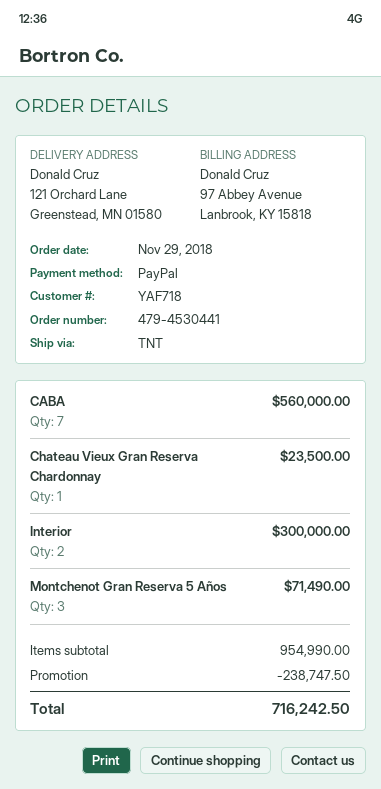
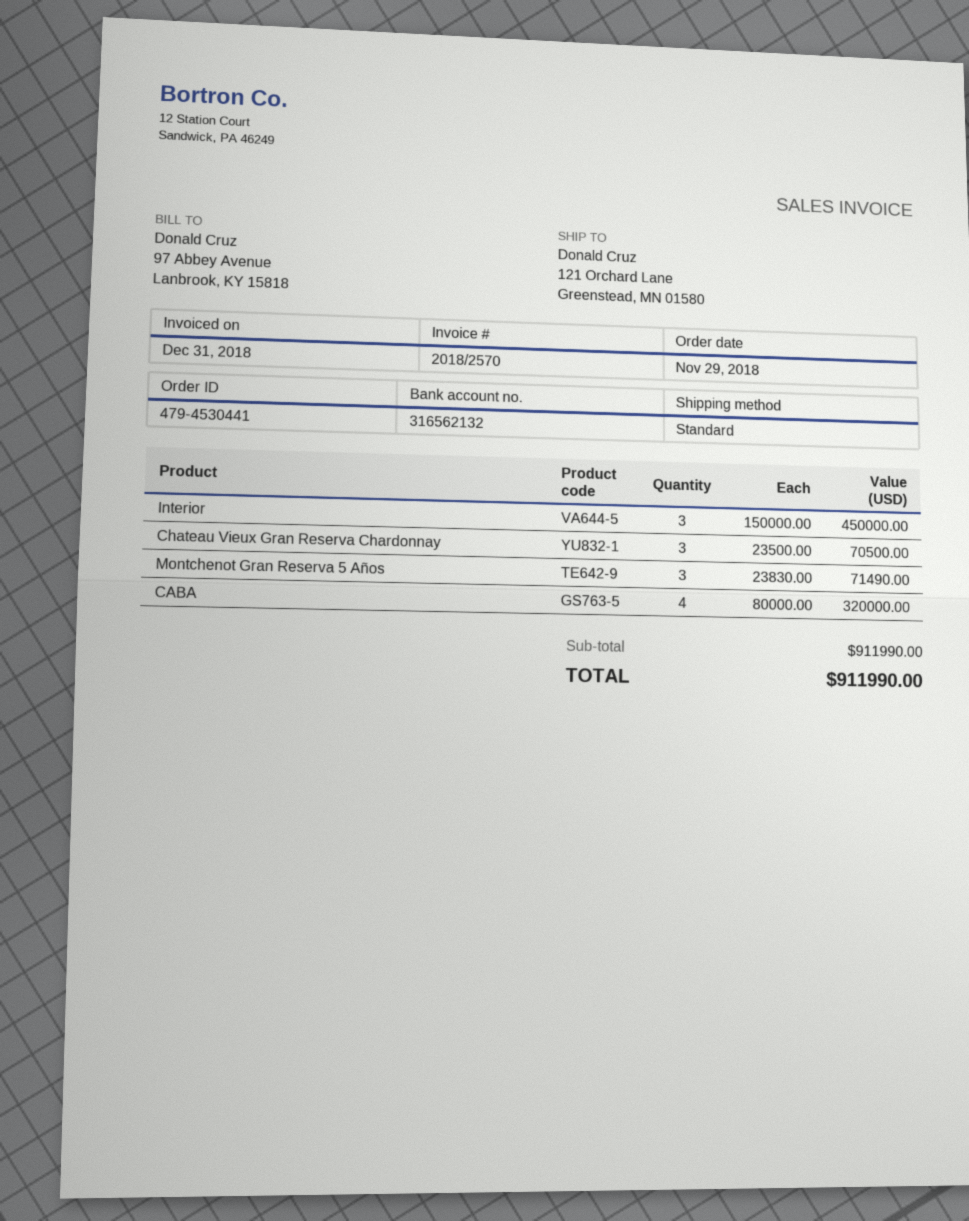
shipping method: TNT -> standard
CABA: 7 for 560000.00 -> 4 for 320000.00
Chateau Vieux Gran Reserva Chardonnay: 1 for 23500.00 -> 3 for 70500.00
Interior: 2 for 300000.00 -> 3 for 450000.00
subtotal: 954990.00 -> 911990.00
discount: 238747.50 -> none
total: 716242.50 -> 911990.00

